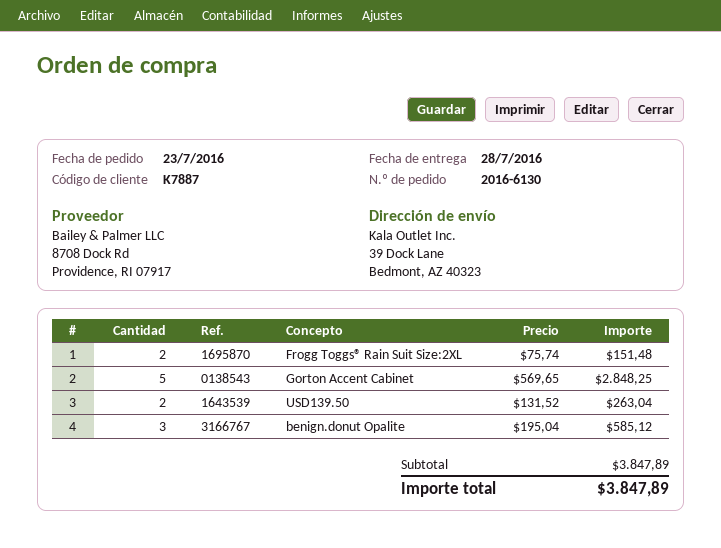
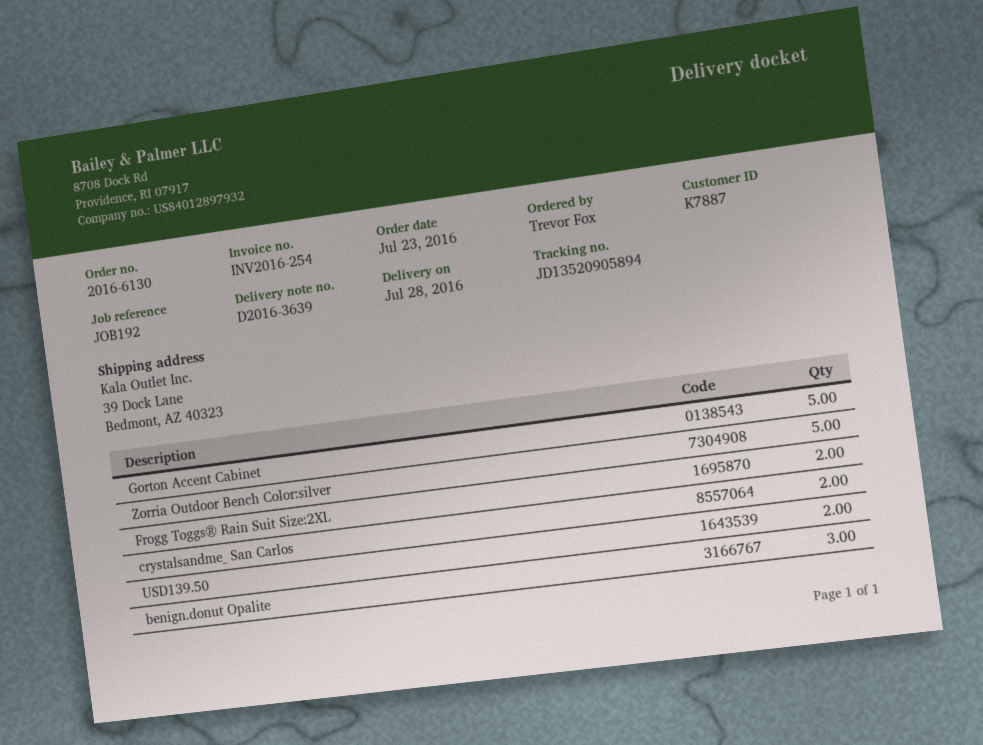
Zorria Outdoor Bench Color:silver: none -> 5
crystalsandme_ San Carlos: none -> 2

